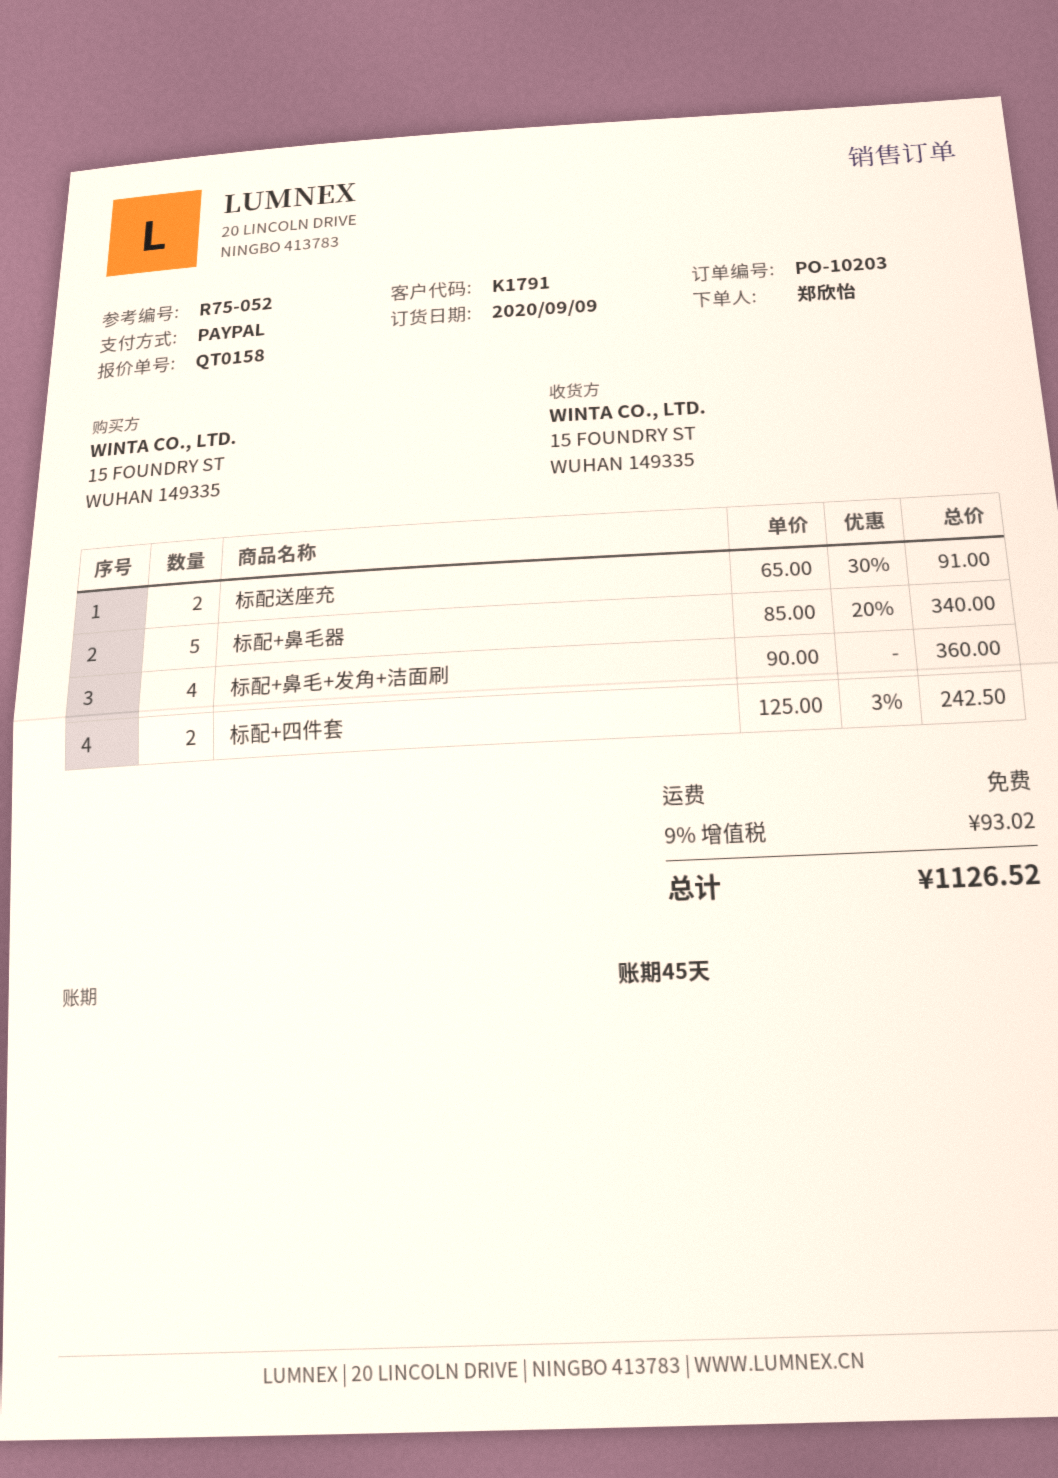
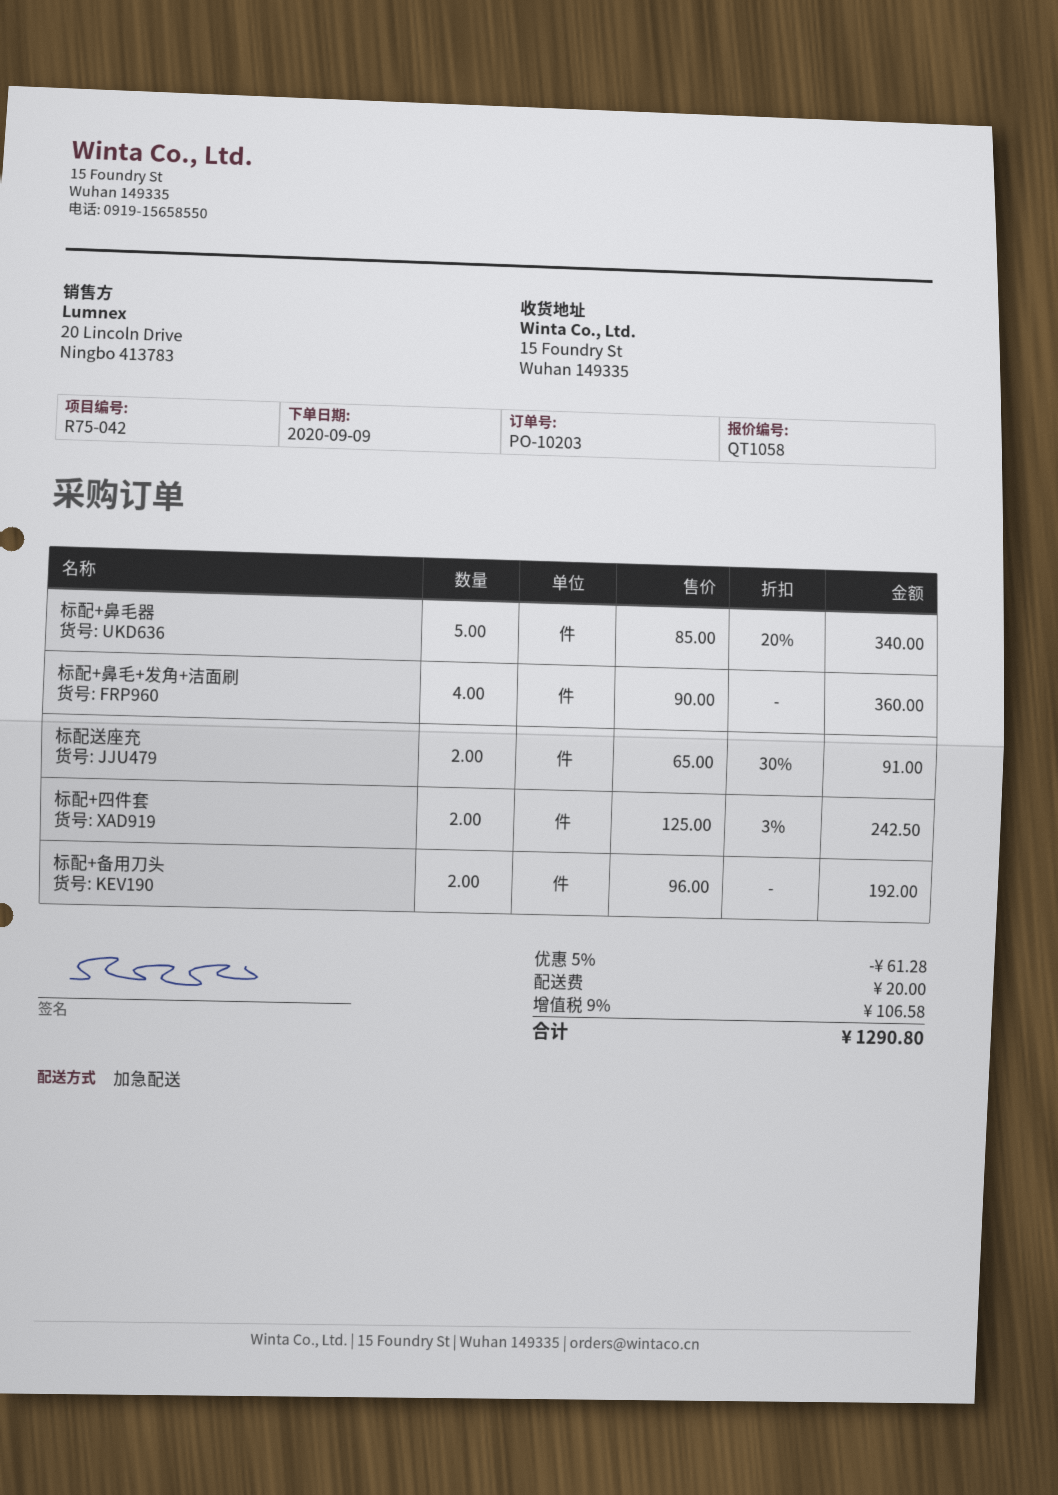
quote number: QT0158 -> QT1058
reference: R75-052 -> R75-042
标配+备用刀头: none -> 2 x 96.00 = 192.00
discount: none -> 5% = 61.28
shipping: 0.00 -> 20.00
tax: 9% = 93.02 -> 9% = 106.58
total: 1126.52 -> 1290.80

